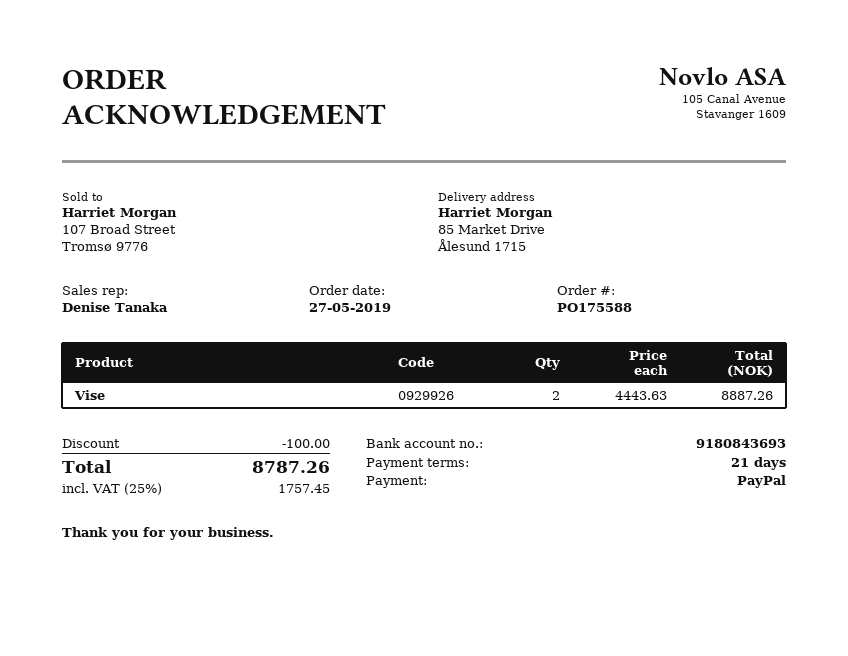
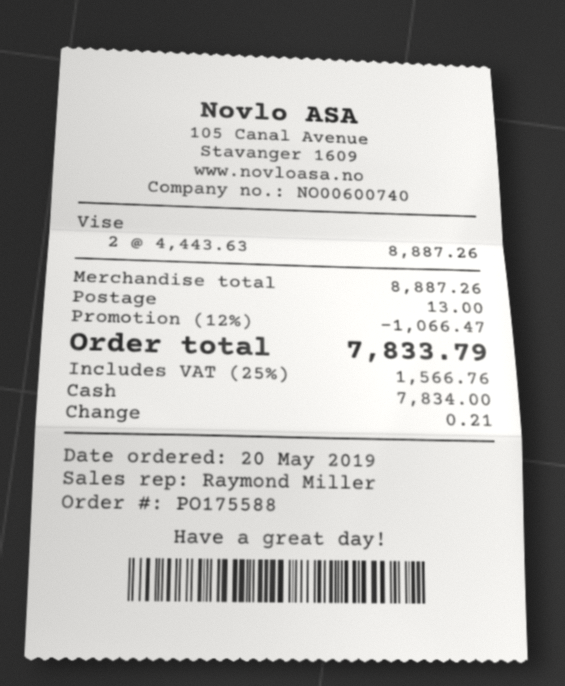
order date: 2019-05-27 -> 2019-05-20
sales rep: Denise Tanaka -> Raymond Miller
payment method: PayPal -> cash
discount: 100.00 -> 1066.47
shipping: none -> 13.00
tax: 25% = 1757.45 -> 25% = 1566.76
total: 8787.26 -> 7833.79

